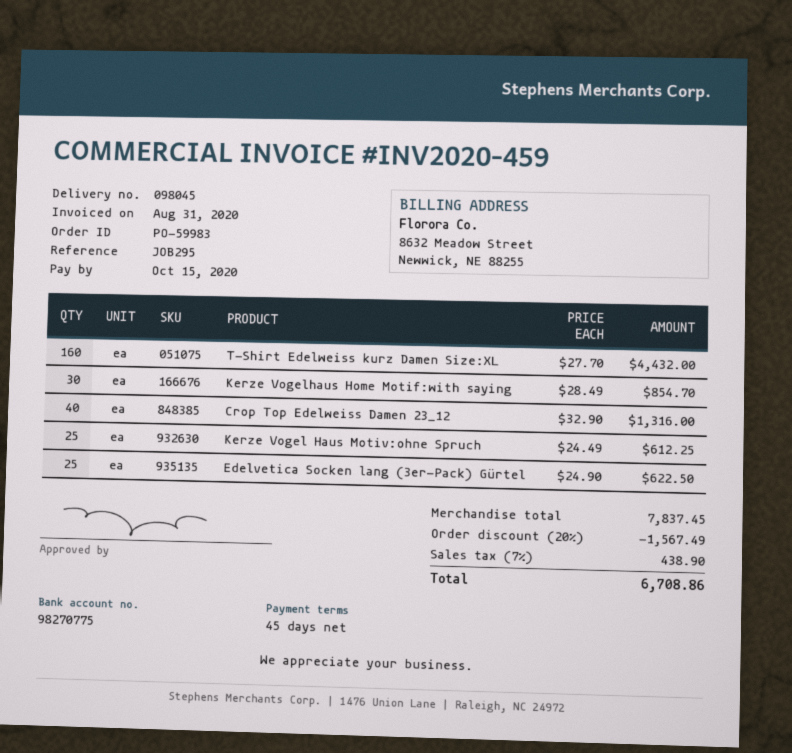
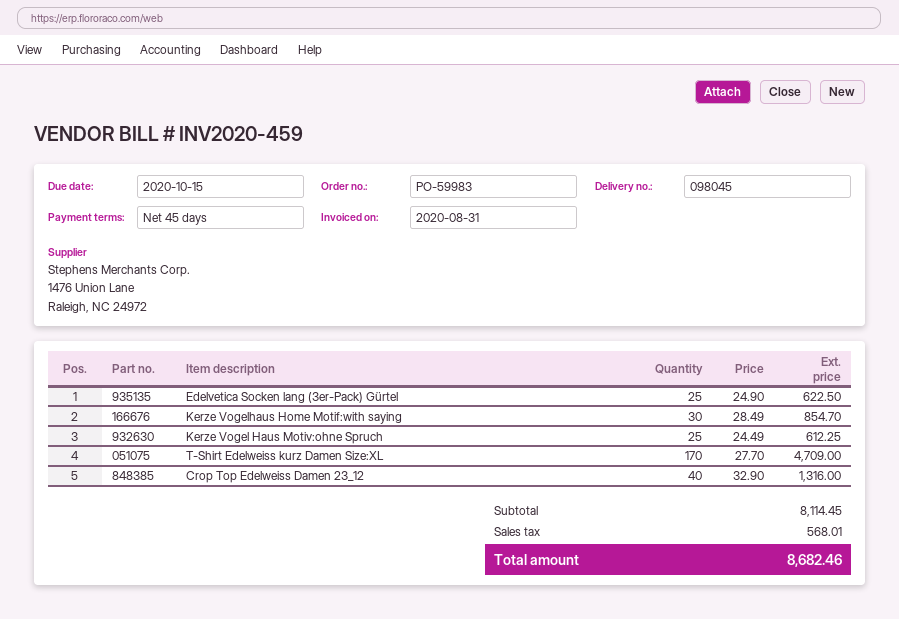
T-Shirt Edelweiss kurz Damen Size:XL: 160 x 27.70 = 4432.00 -> 170 x 27.70 = 4709.00
subtotal: 7837.45 -> 8114.45
discount: 20% = 1567.49 -> none
tax: 438.90 -> 568.01
total: 6708.86 -> 8682.46

